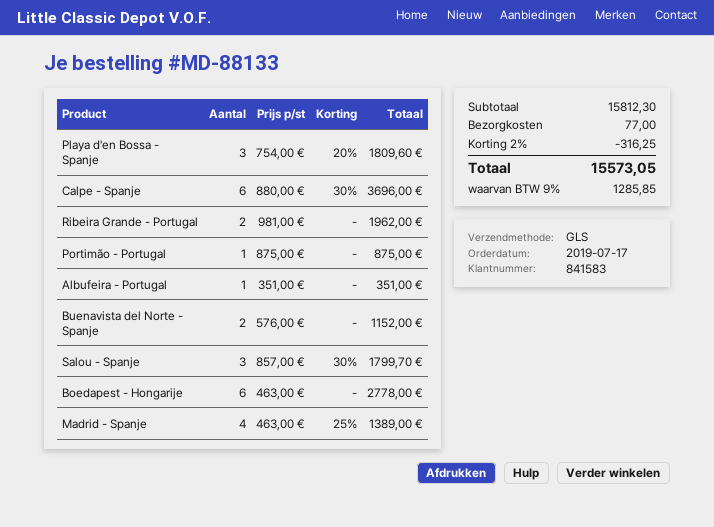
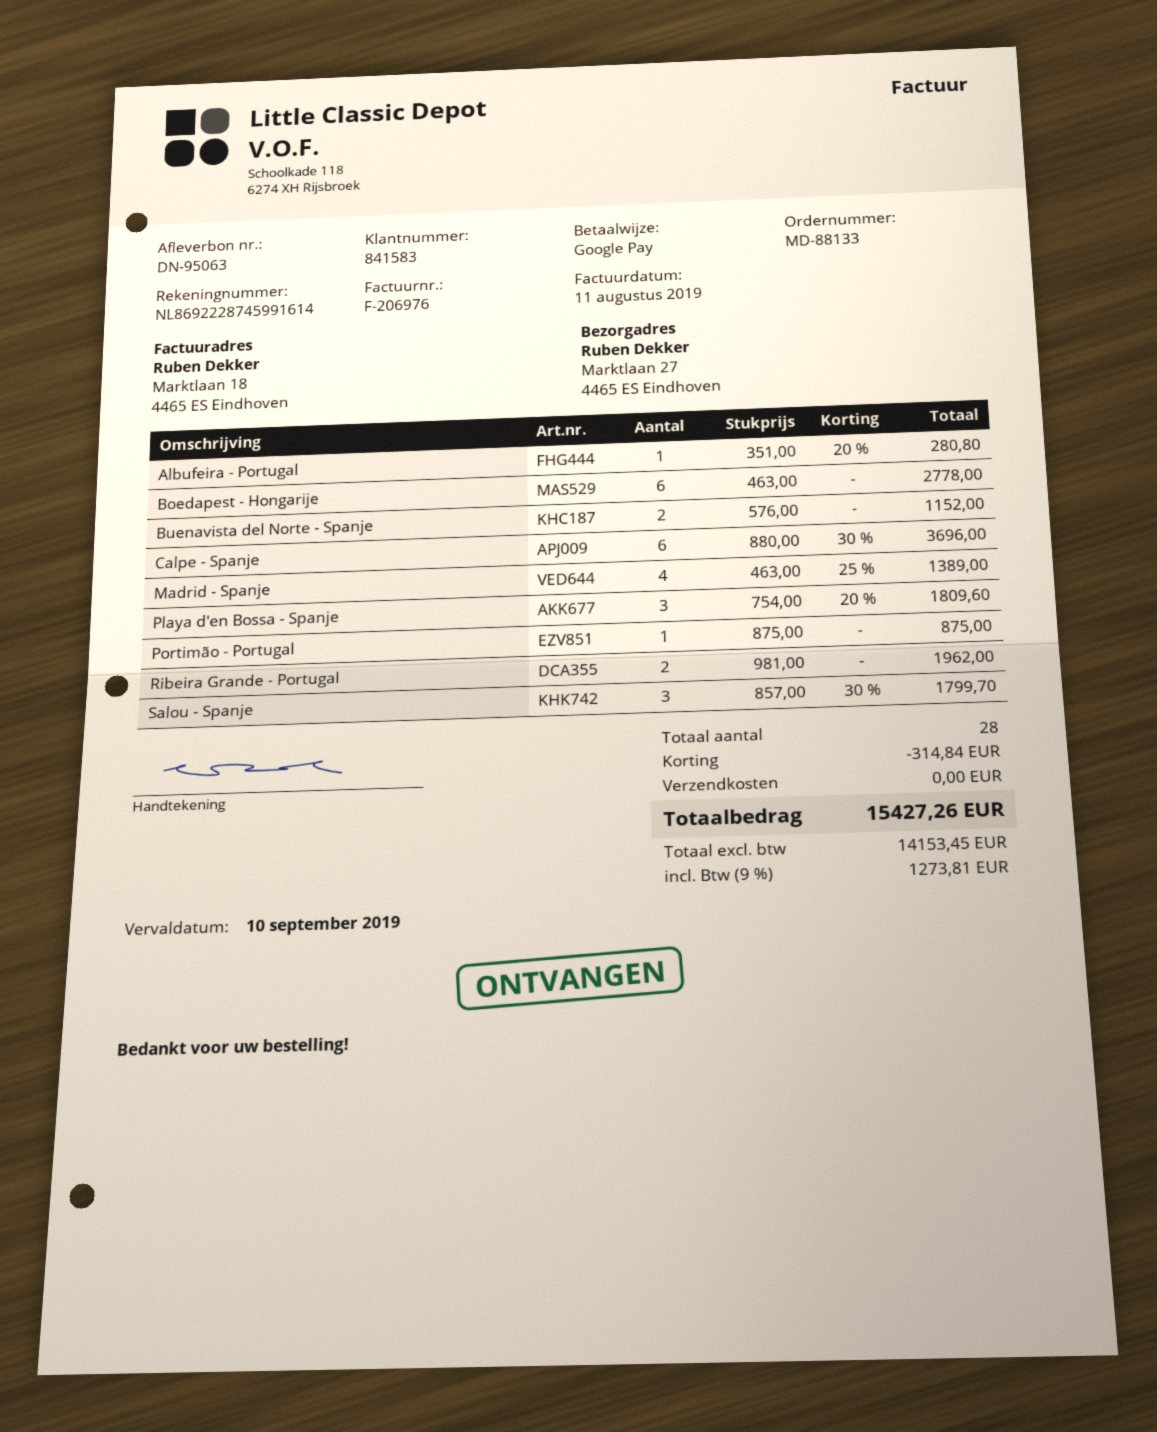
Albufeira - Portugal: 1 x 351.00 = 351.00 -> 1 x 351.00 - 20% = 280.80
discount: 316.25 -> 314.84
shipping: 77.00 -> 0.00
tax: 9% = 1285.85 -> 9% = 1273.81
total: 15573.05 -> 15427.26

